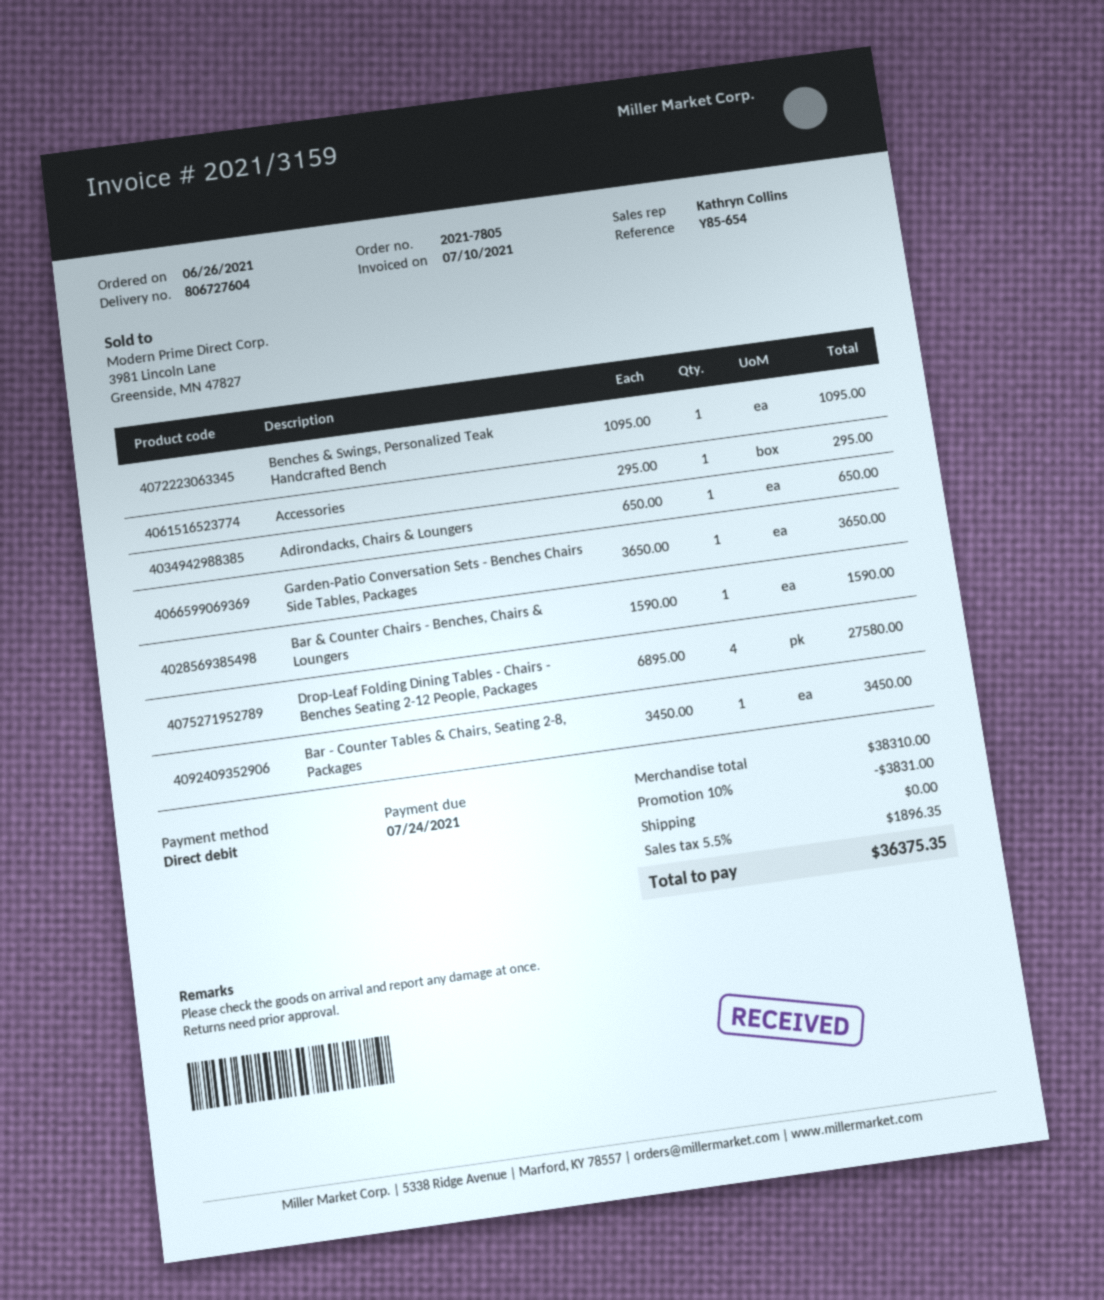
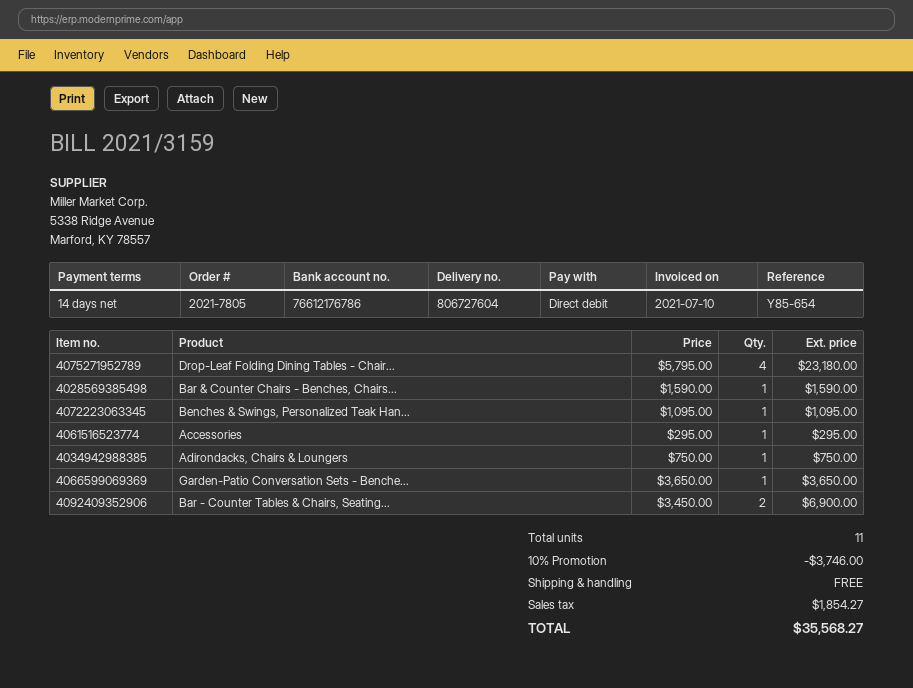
Adirondacks, Chairs & Loungers: 1 x 650.00 = 650.00 -> 1 x 750.00 = 750.00
Drop-Leaf Folding Dining Tables - Chairs - Benches Seating 2-12 People, Packages: 4 x 6895.00 = 27580.00 -> 4 x 5795.00 = 23180.00
Bar - Counter Tables & Chairs, Seating 2-8, Packages: 1 x 3450.00 = 3450.00 -> 2 x 3450.00 = 6900.00
discount: 10% = 3831.00 -> 10% = 3746.00
tax: 1896.35 -> 1854.27
total: 36375.35 -> 35568.27

